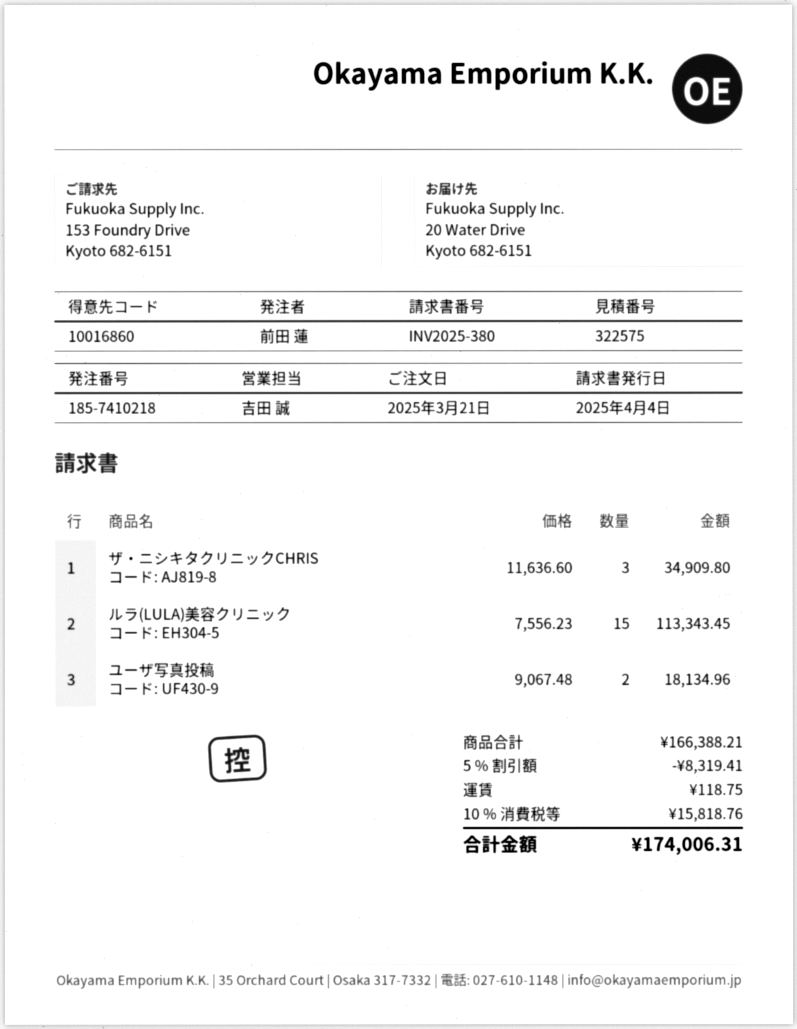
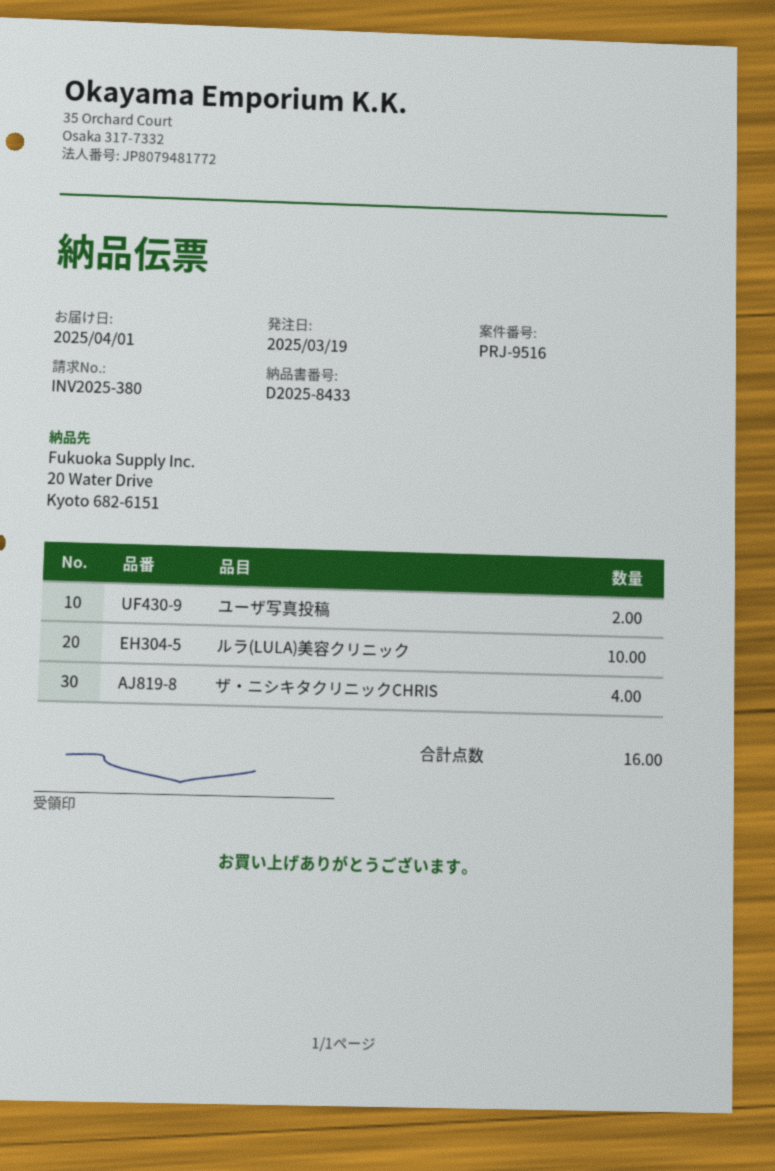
order date: 2025-03-21 -> 2025-03-19
ザ・ニシキタクリニックCHRIS: 3 -> 4
ルラ(LULA)美容クリニック: 15 -> 10

